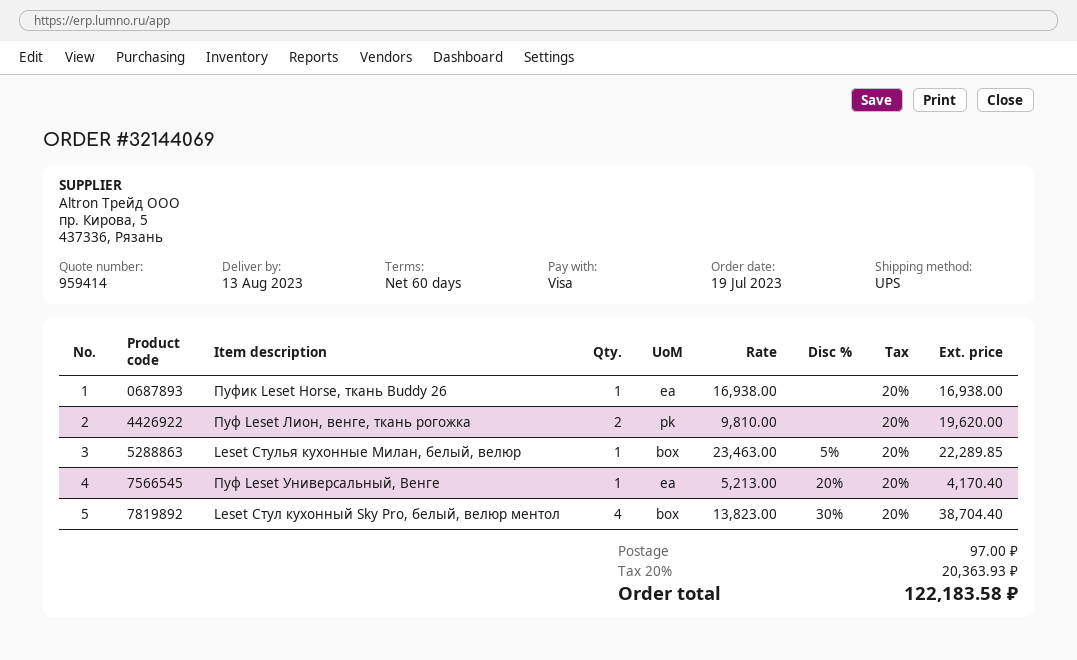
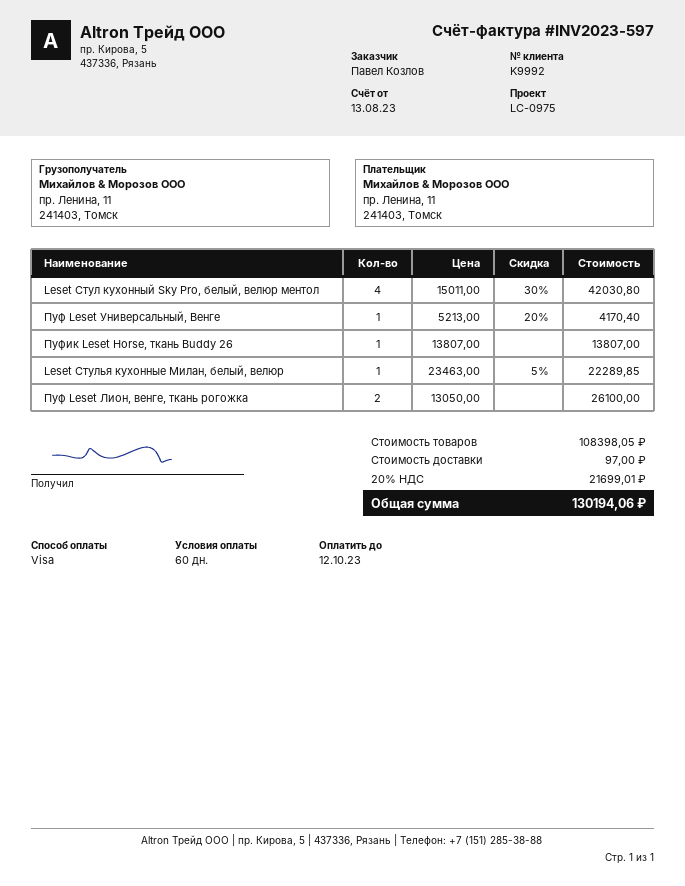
Пуфик Leset Horse, ткань Buddy 26: 1 x 16938.00 = 16938.00 -> 1 x 13807.00 = 13807.00
Пуф Leset Лион, венге, ткань рогожка: 2 x 9810.00 = 19620.00 -> 2 x 13050.00 = 26100.00
Leset Стул кухонный Sky Pro, белый, велюр ментол: 4 x 13823.00 - 30% = 38704.40 -> 4 x 15011.00 - 30% = 42030.80
tax: 20% = 20363.93 -> 20% = 21699.01
total: 122183.58 -> 130194.06

